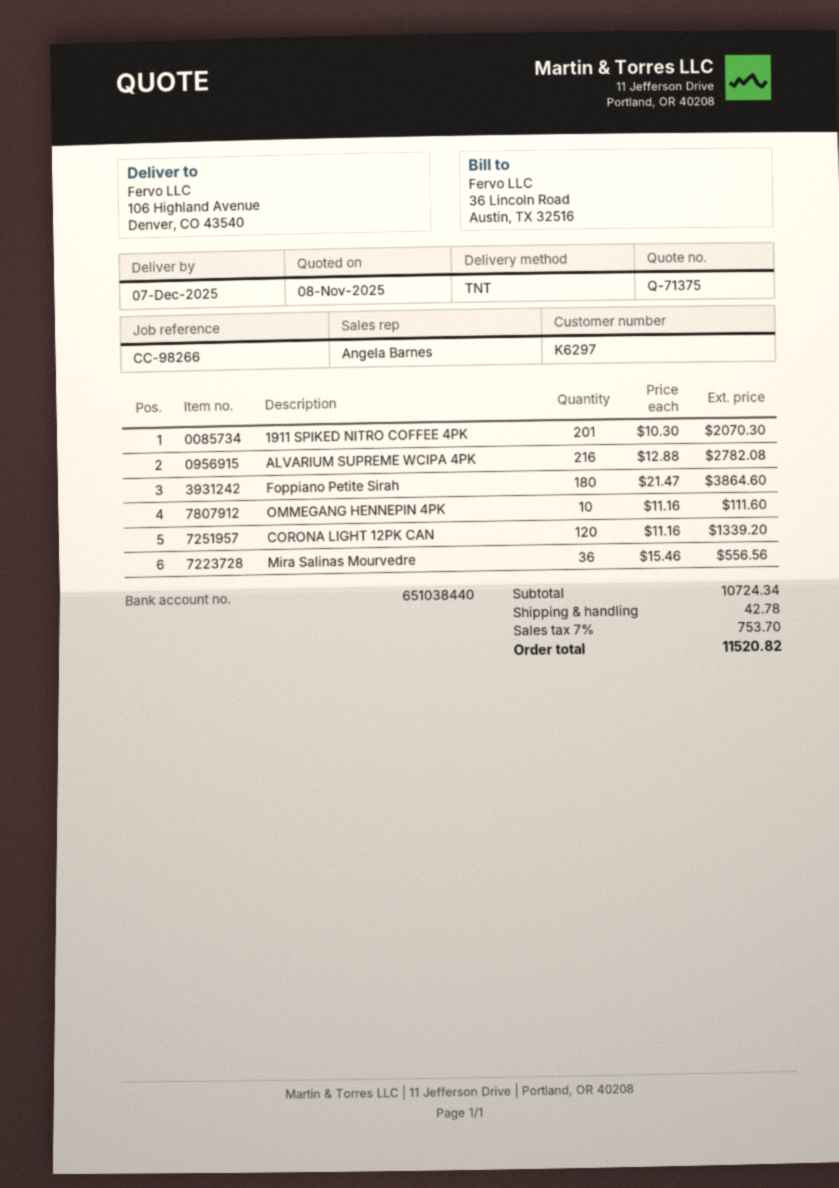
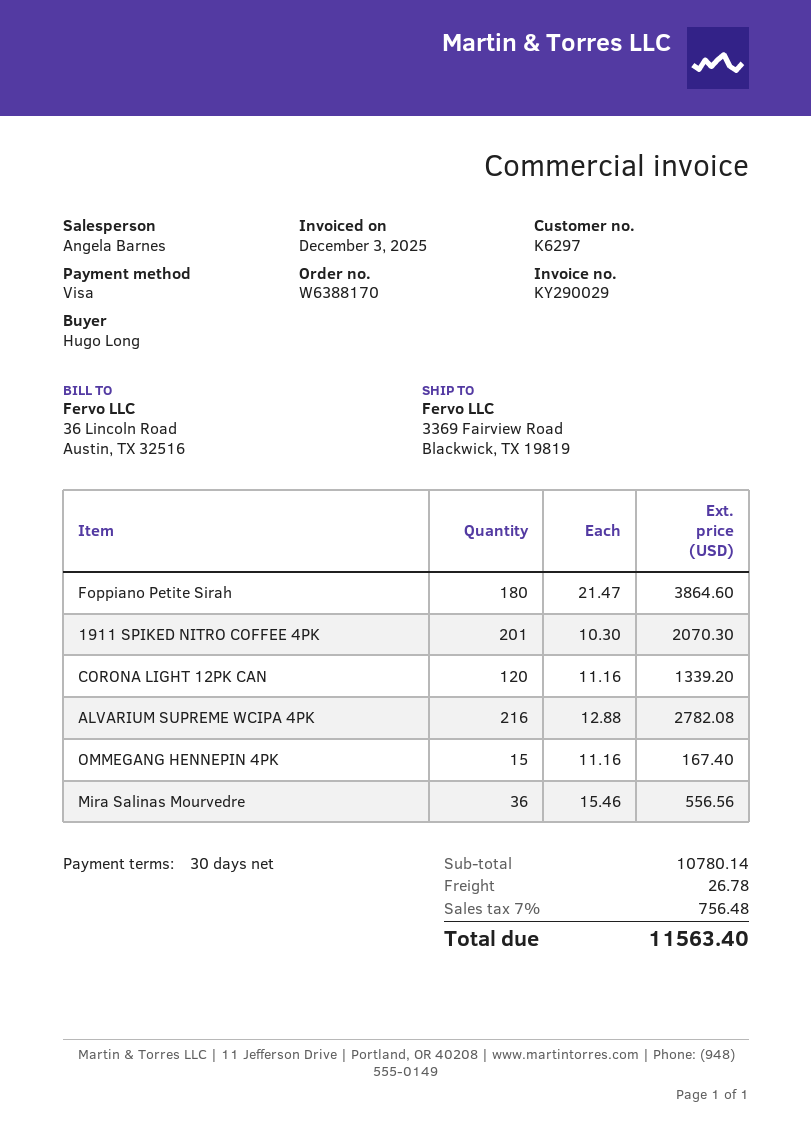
ship to: 106 Highland Avenue, Denver, CO 43540 -> 3369 Fairview Road, Blackwick, TX 19819
OMMEGANG HENNEPIN 4PK: 10 x 11.16 = 111.60 -> 15 x 11.16 = 167.40
subtotal: 10724.34 -> 10780.14
shipping: 42.78 -> 26.78
tax: 7% = 753.70 -> 7% = 756.48
total: 11520.82 -> 11563.40

